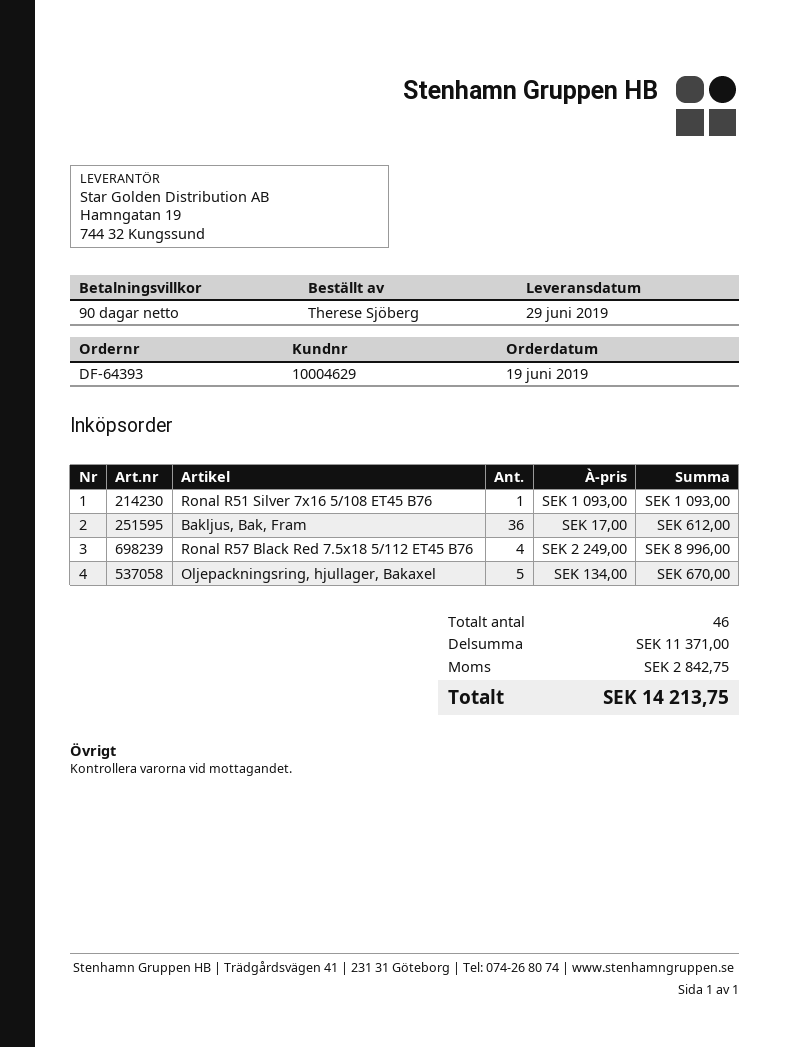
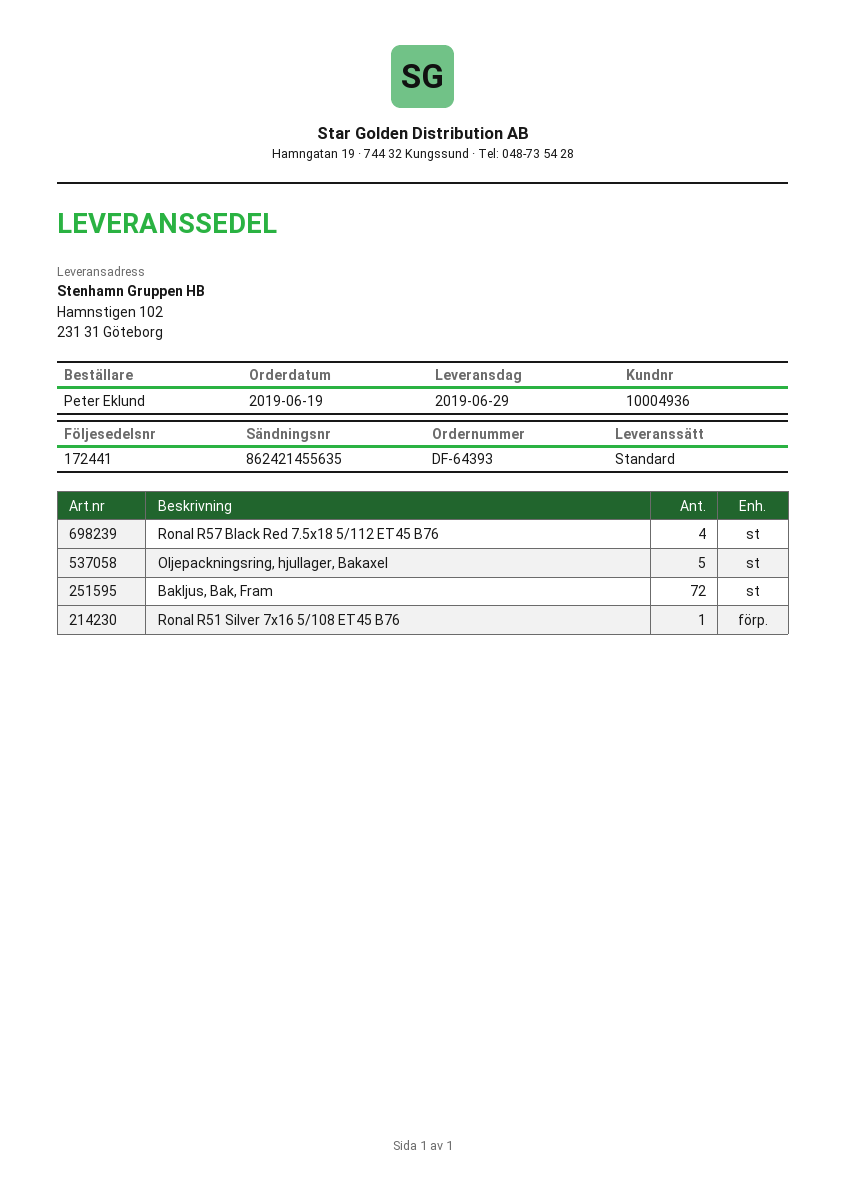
customer number: 10004629 -> 10004936
ordered by: Therese Sjöberg -> Peter Eklund
Bakljus, Bak, Fram: 36 -> 72

